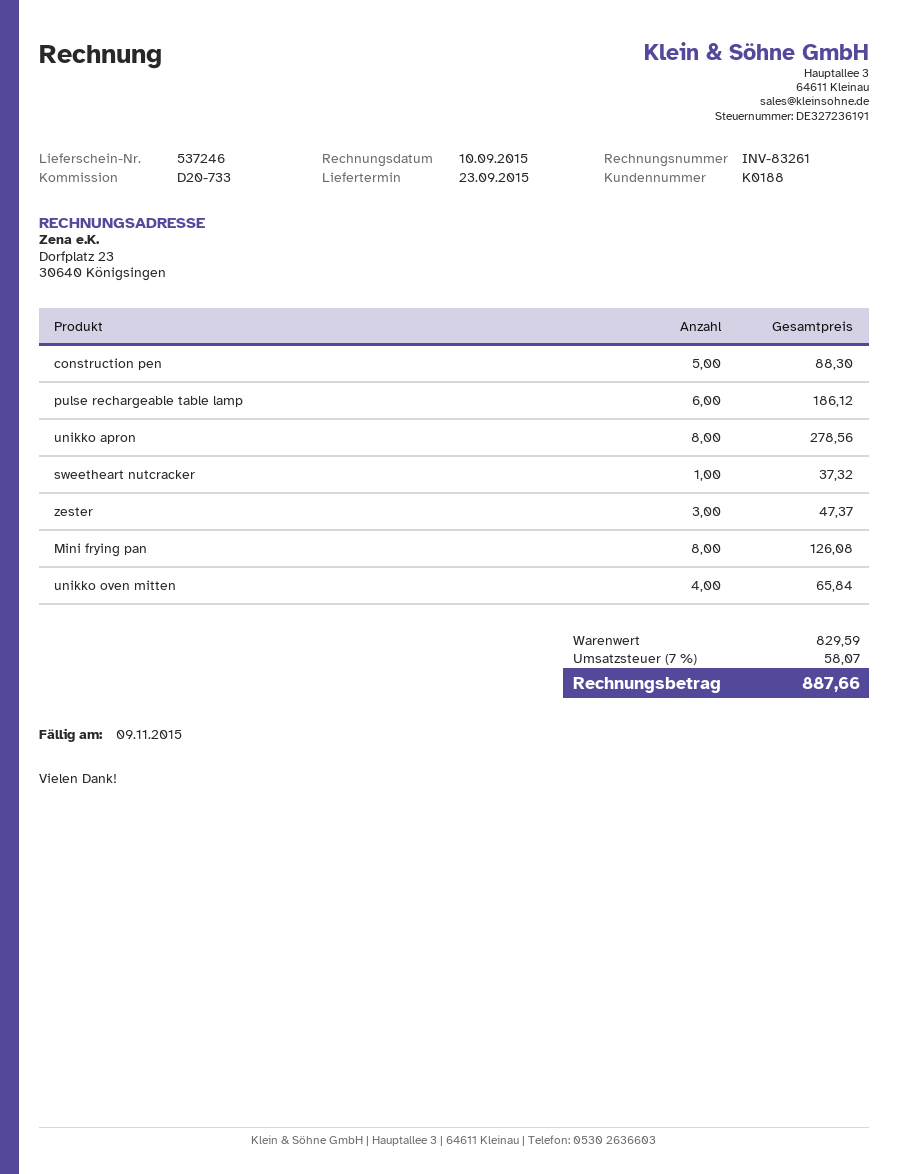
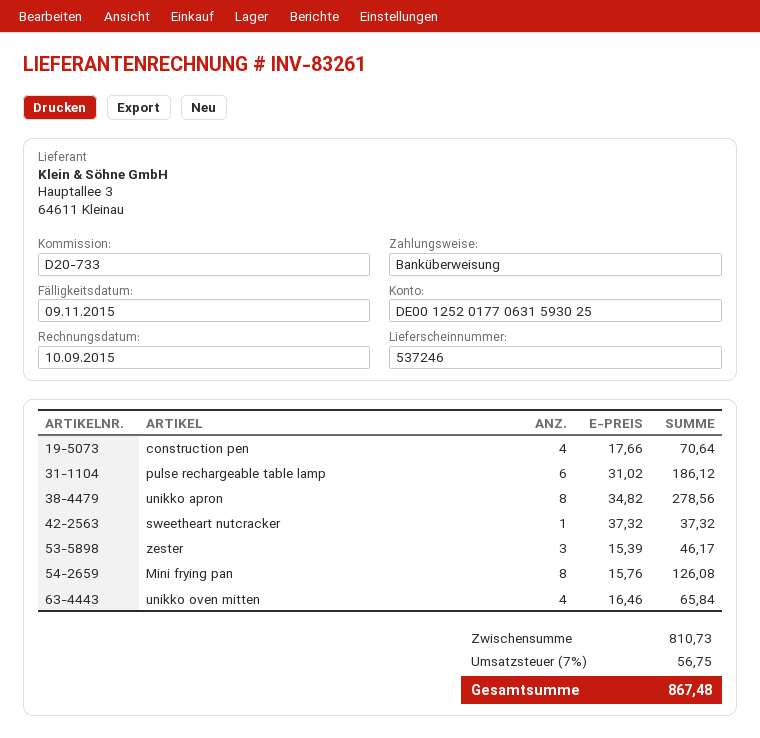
construction pen: 5 for 88.30 -> 4 for 70.64
zester: 3 for 47.37 -> 3 for 46.17
subtotal: 829.59 -> 810.73
tax: 7% = 58.07 -> 7% = 56.75
total: 887.66 -> 867.48

